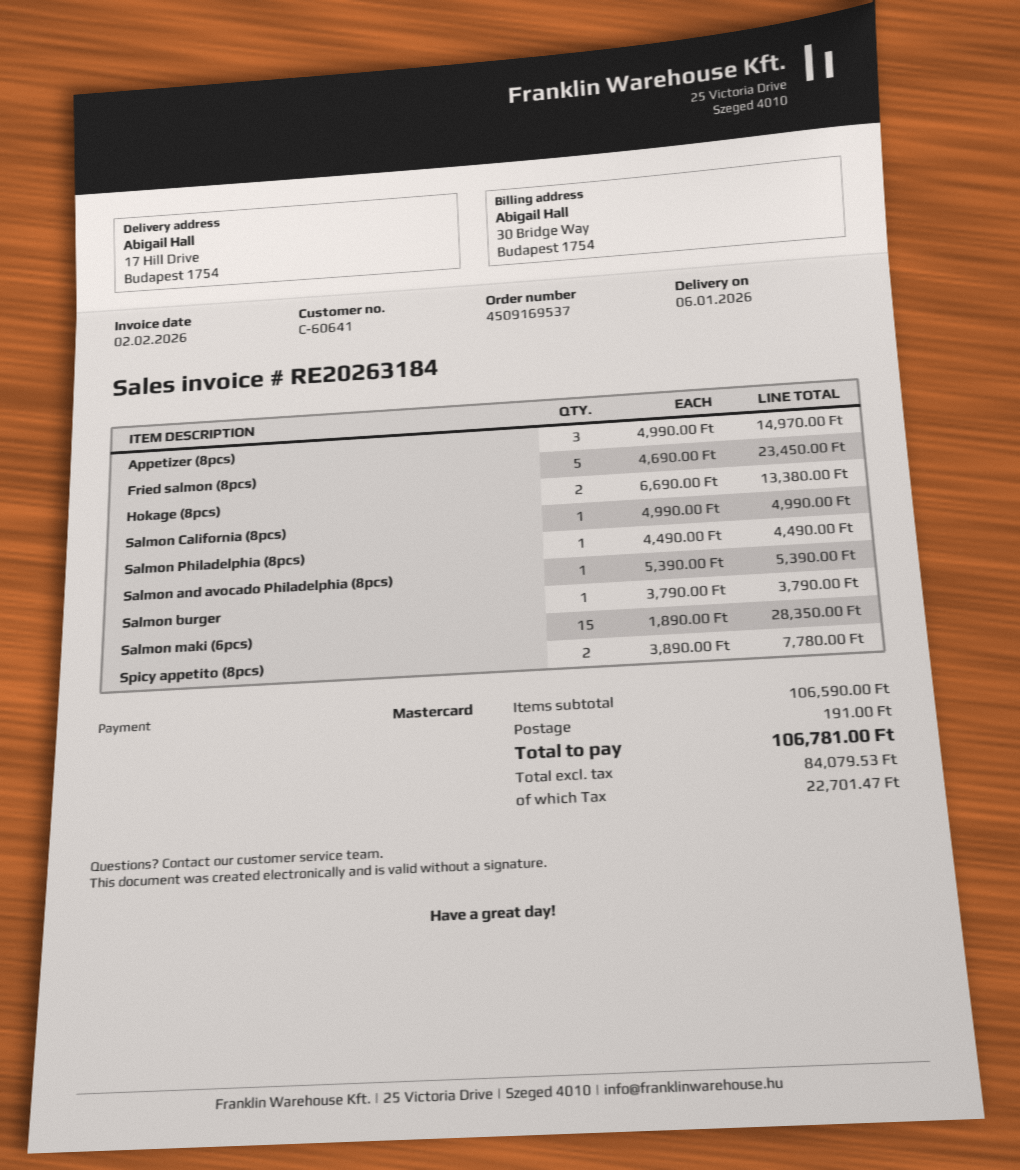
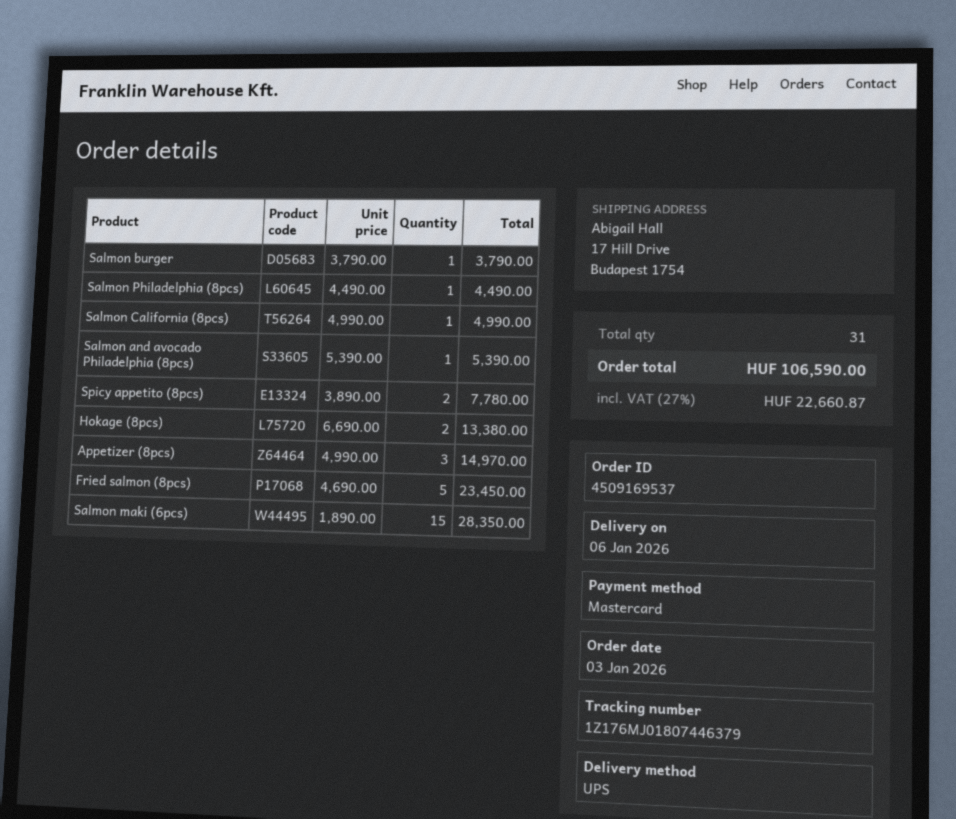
shipping: 191.00 -> none
tax: 22701.47 -> 22660.87
total: 106781.00 -> 106590.00

